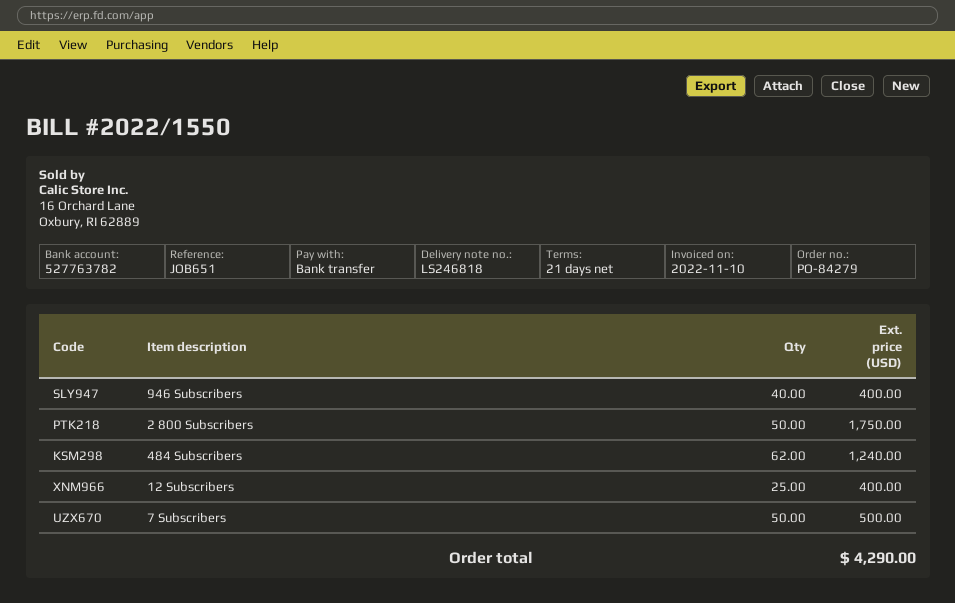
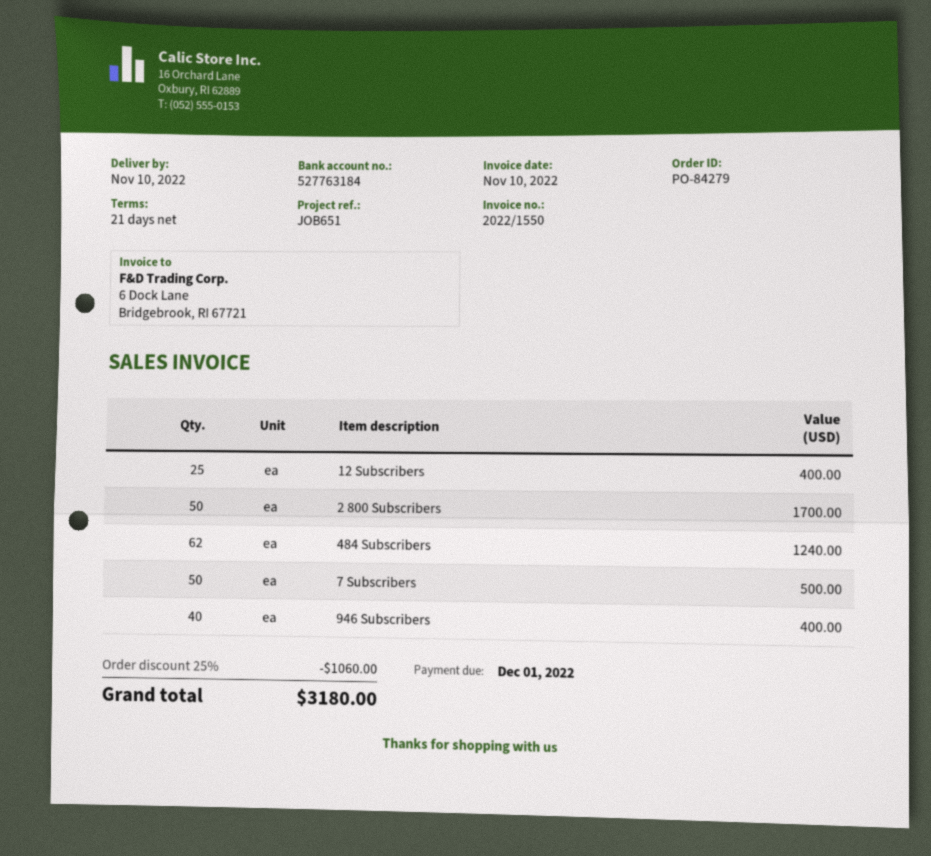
bank account: 527763782 -> 527763184
2 800 Subscribers: 50 for 1750.00 -> 50 for 1700.00
discount: none -> 25% = 1060.00
total: 4290.00 -> 3180.00

